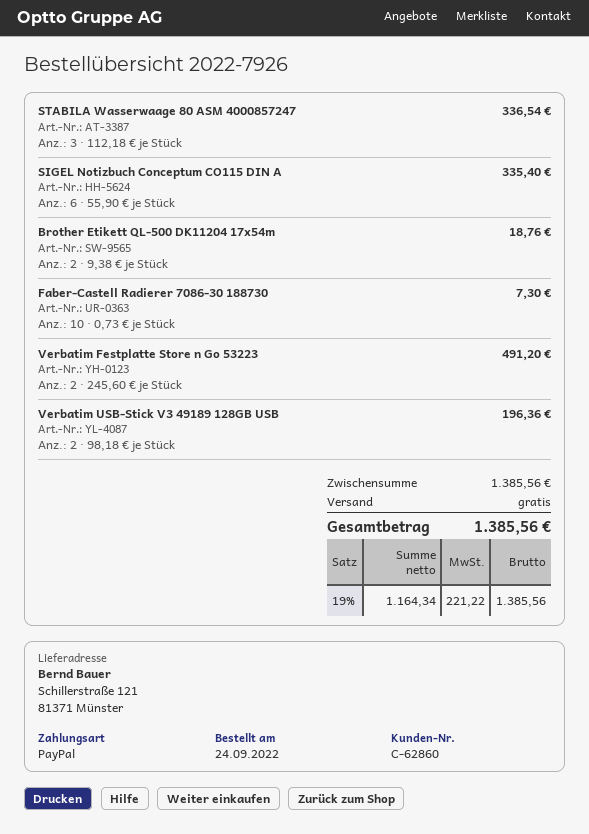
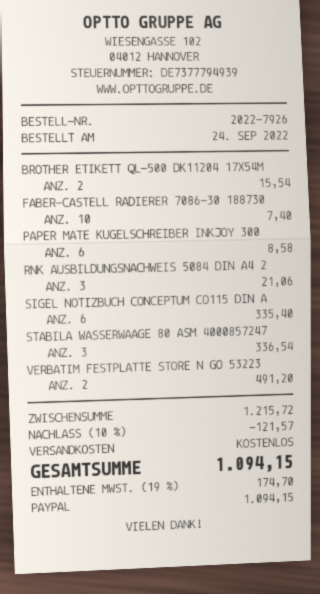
Brother Etikett QL-500 DK11204 17x54m: 2 for 18.76 -> 2 for 15.54
Faber-Castell Radierer 7086-30 188730: 10 for 7.30 -> 10 for 7.40
Verbatim USB-Stick V3 49189 128GB USB: 2 for 196.36 -> none
PAPER MATE KUGELSCHREIBER INKJOY 300: none -> 6 for 8.58
RNK AUSBILDUNGSNACHWEIS 5084 DIN A4 2: none -> 3 for 21.06
subtotal: 1385.56 -> 1215.72
discount: none -> 10% = 121.57
tax: 19% = 221.22 -> 19% = 174.70
total: 1385.56 -> 1094.15

